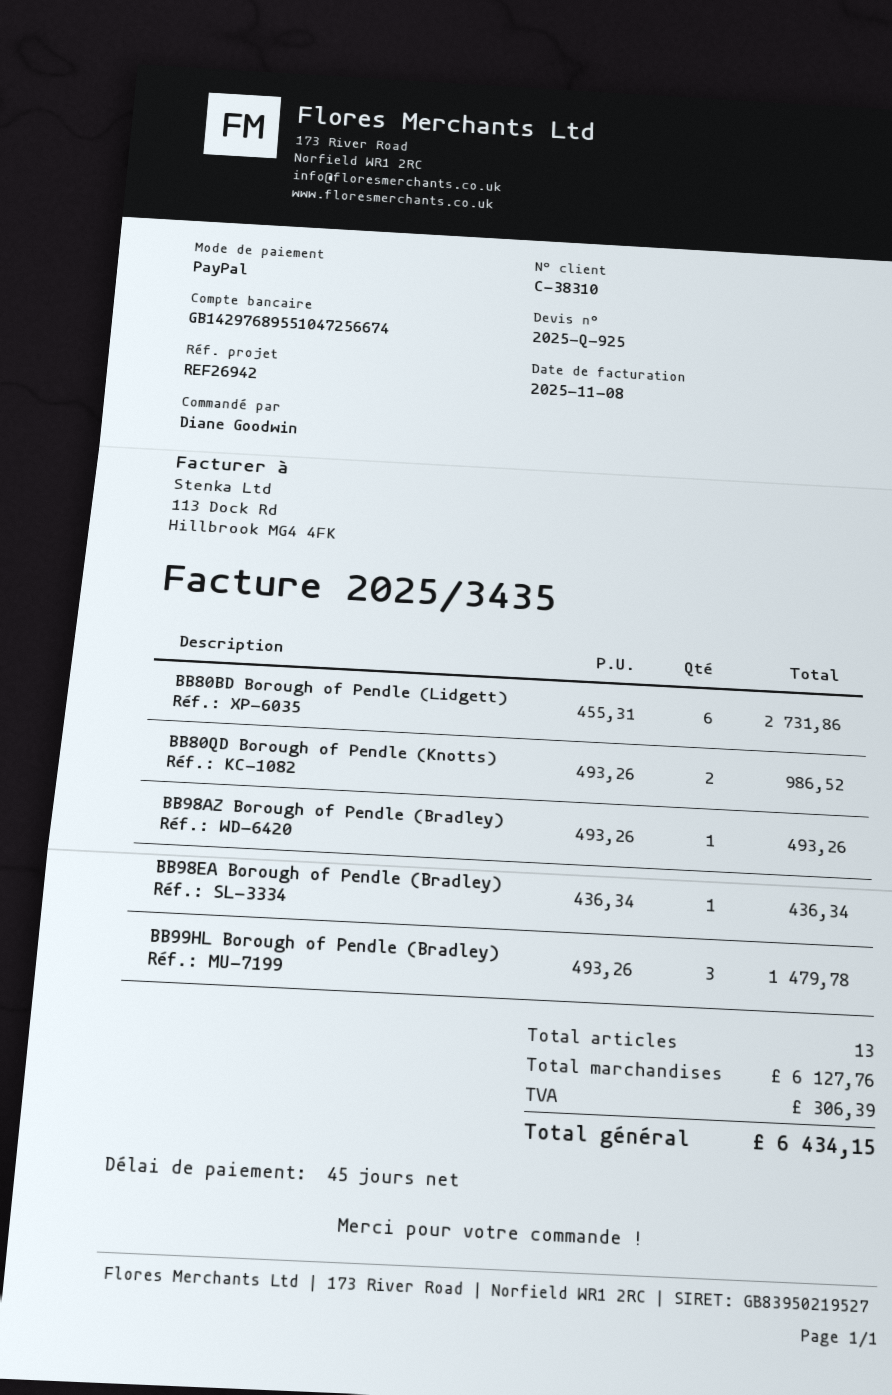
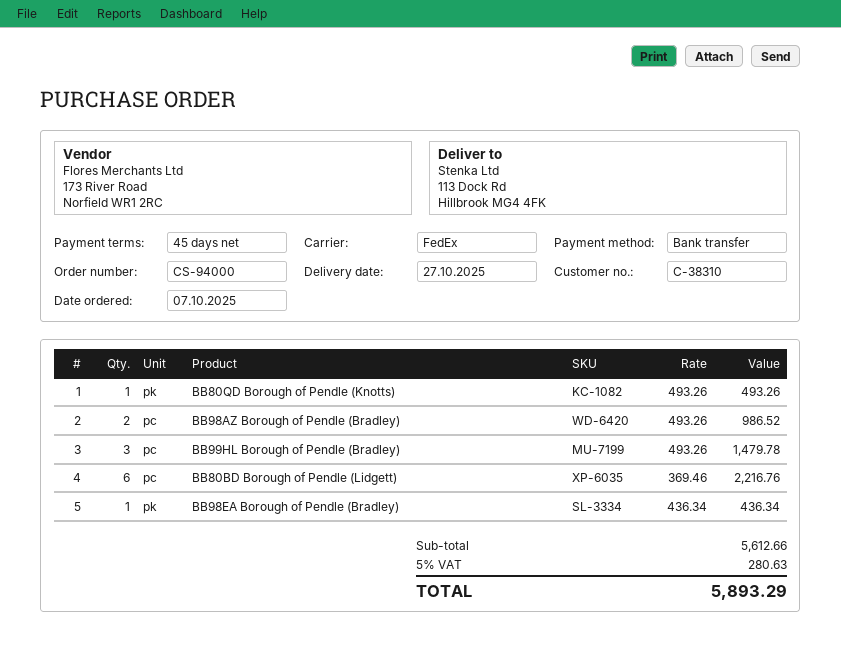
payment method: PayPal -> bank transfer
BB80BD Borough of Pendle (Lidgett): 6 x 455.31 = 2731.86 -> 6 x 369.46 = 2216.76
BB80QD Borough of Pendle (Knotts): 2 x 493.26 = 986.52 -> 1 x 493.26 = 493.26
BB98AZ Borough of Pendle (Bradley): 1 x 493.26 = 493.26 -> 2 x 493.26 = 986.52
subtotal: 6127.76 -> 5612.66
tax: 306.39 -> 280.63
total: 6434.15 -> 5893.29

